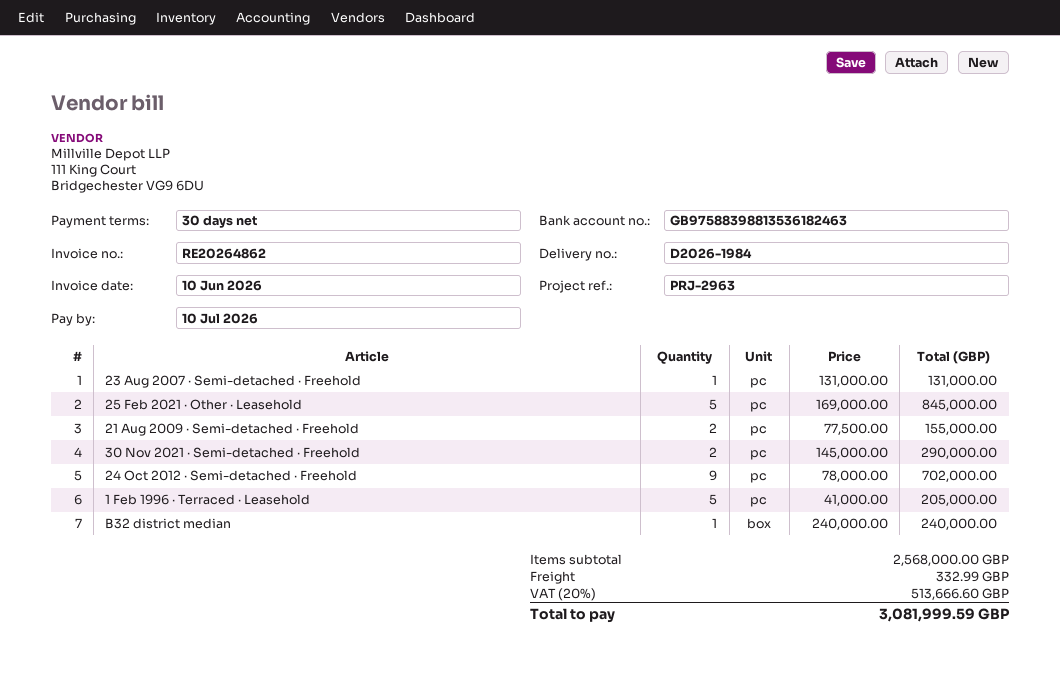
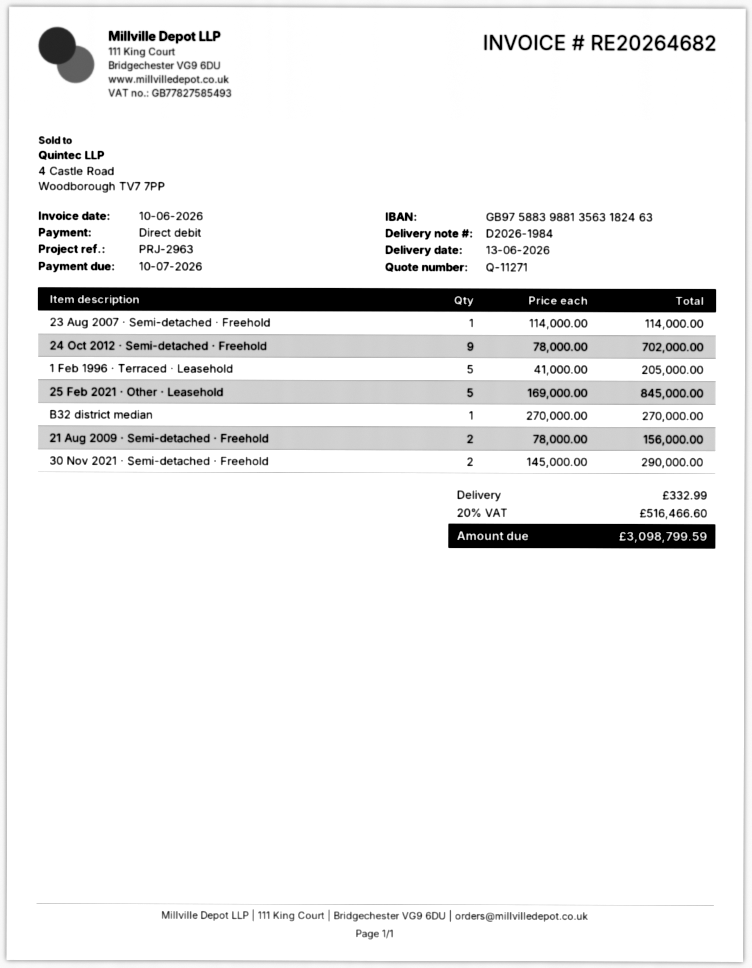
invoice number: RE20264862 -> RE20264682
bank account: GB97588398813536182463 -> GB97588398813563182463
23 Aug 2007 · Semi-detached · Freehold: 1 x 131000.00 = 131000.00 -> 1 x 114000.00 = 114000.00
21 Aug 2009 · Semi-detached · Freehold: 2 x 77500.00 = 155000.00 -> 2 x 78000.00 = 156000.00
B32 district median: 1 x 240000.00 = 240000.00 -> 1 x 270000.00 = 270000.00
tax: 20% = 513666.60 -> 20% = 516466.60
total: 3081999.59 -> 3098799.59

